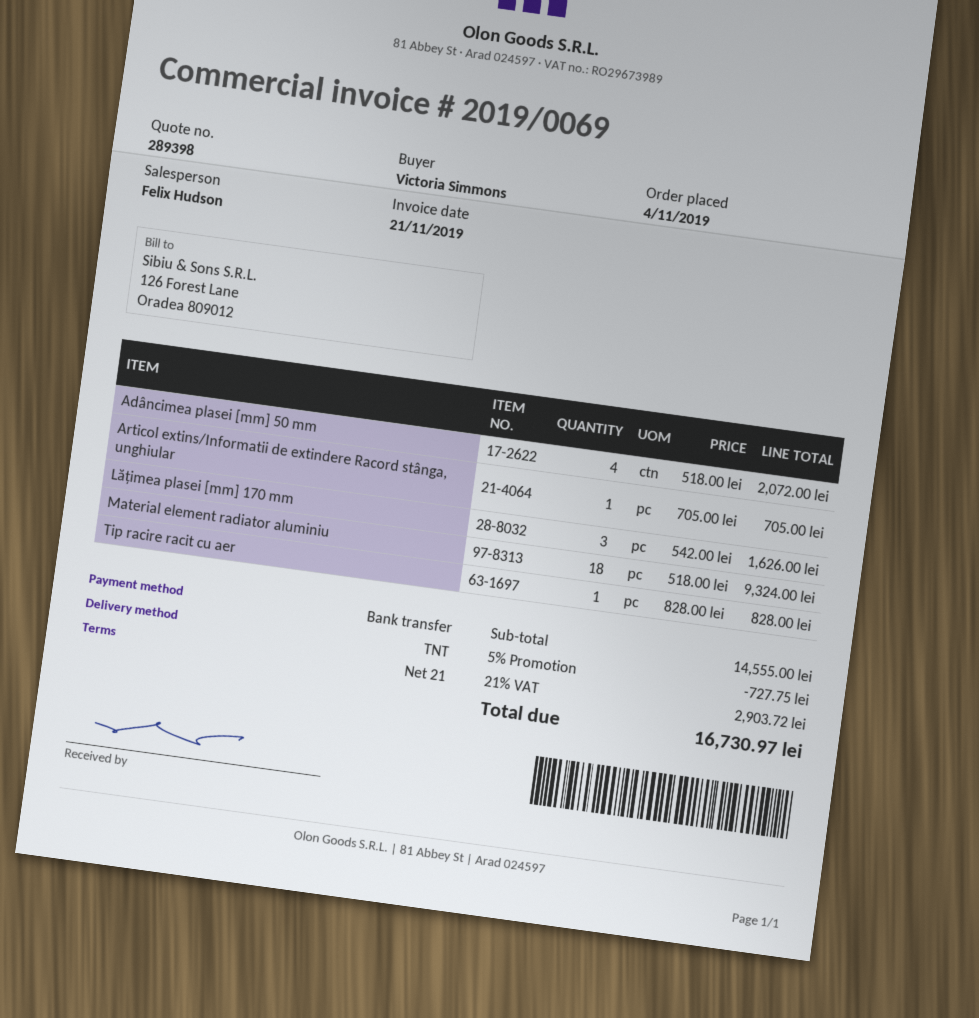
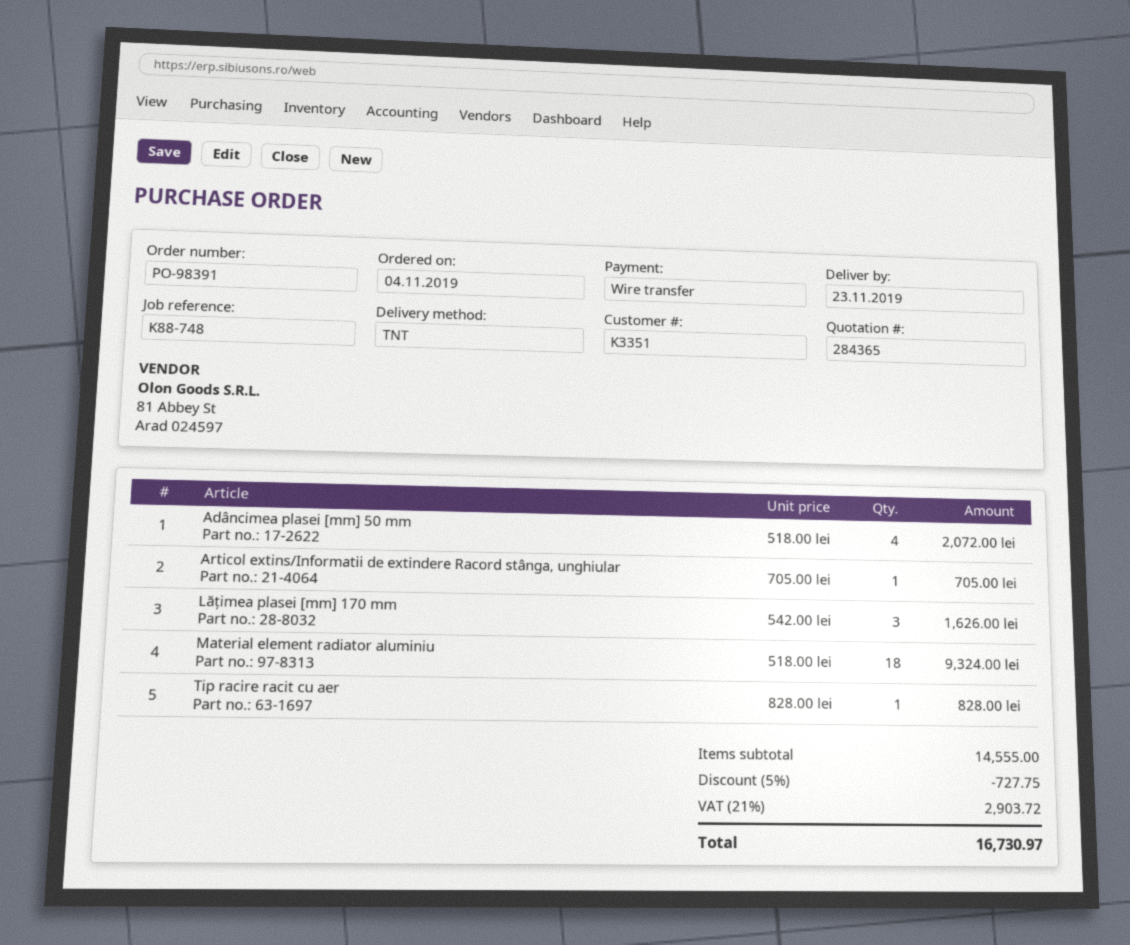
quote number: 289398 -> 284365

